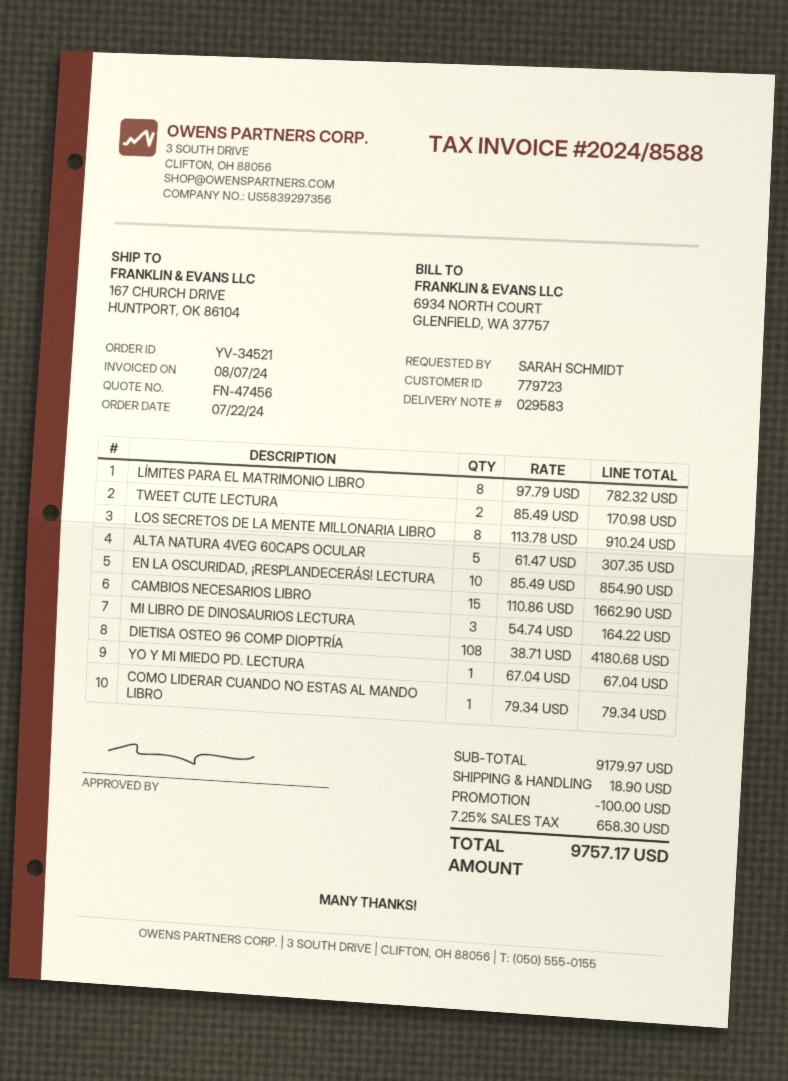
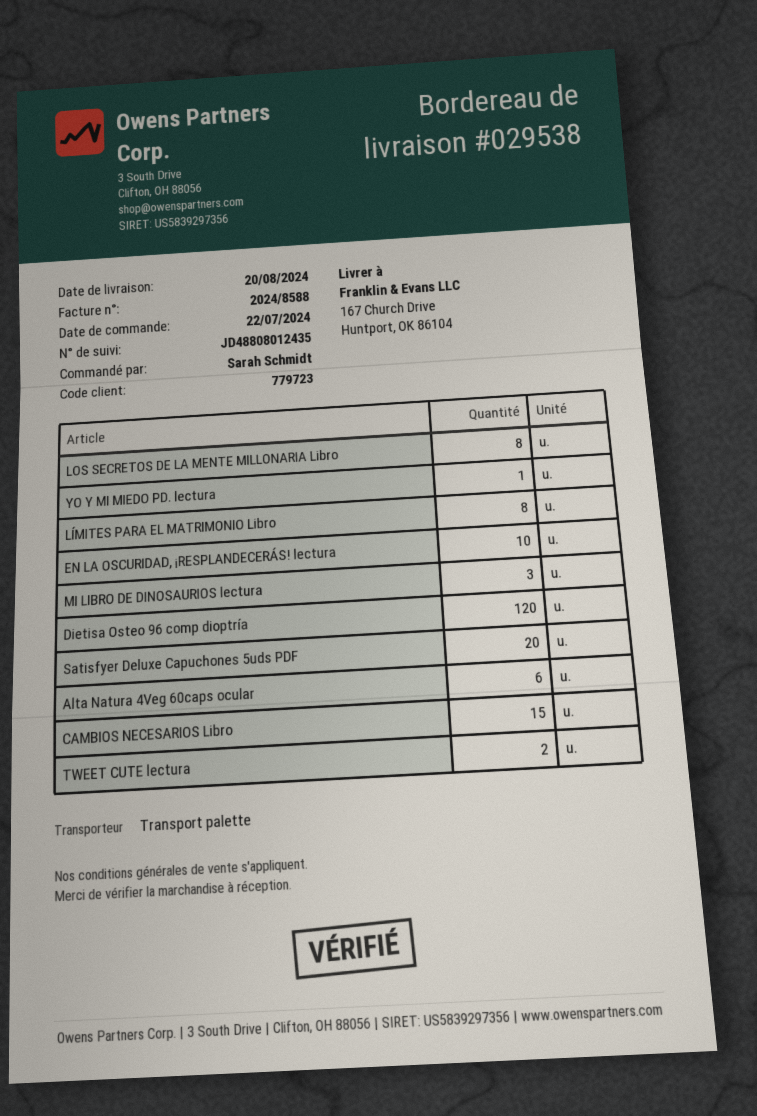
delivery note number: 029583 -> 029538
ALTA NATURA 4VEG 60CAPS OCULAR: 5 -> 6
DIETISA OSTEO 96 COMP DIOPTRÍA: 108 -> 120
COMO LIDERAR CUANDO NO ESTAS AL MANDO LIBRO: 1 -> none
Satisfyer Deluxe Capuchones 5uds PDF: none -> 20

